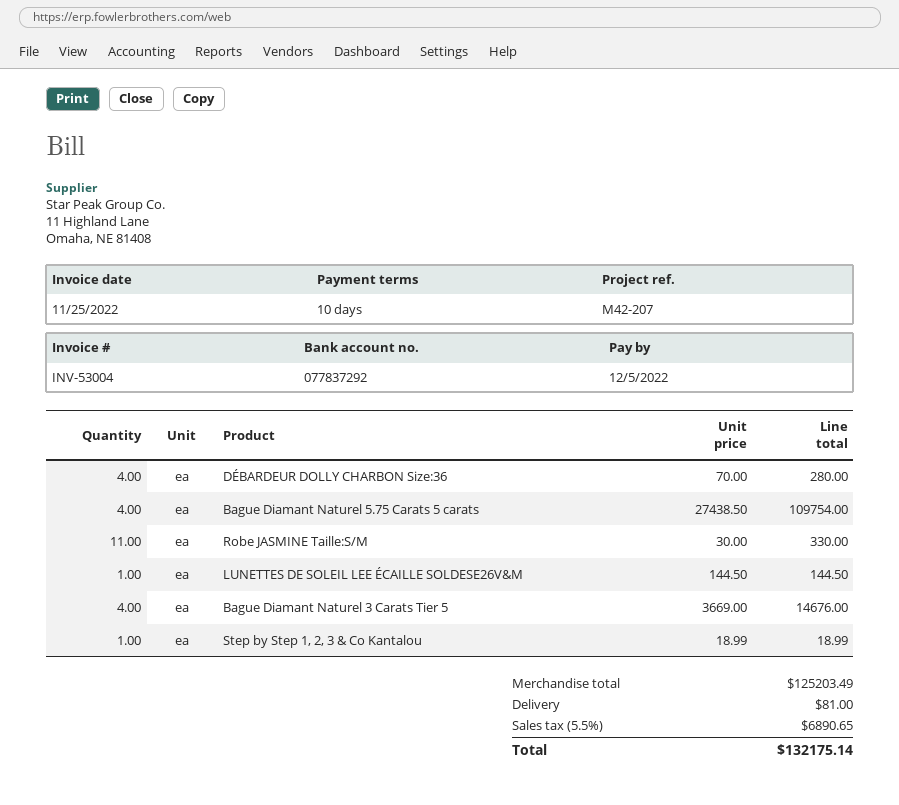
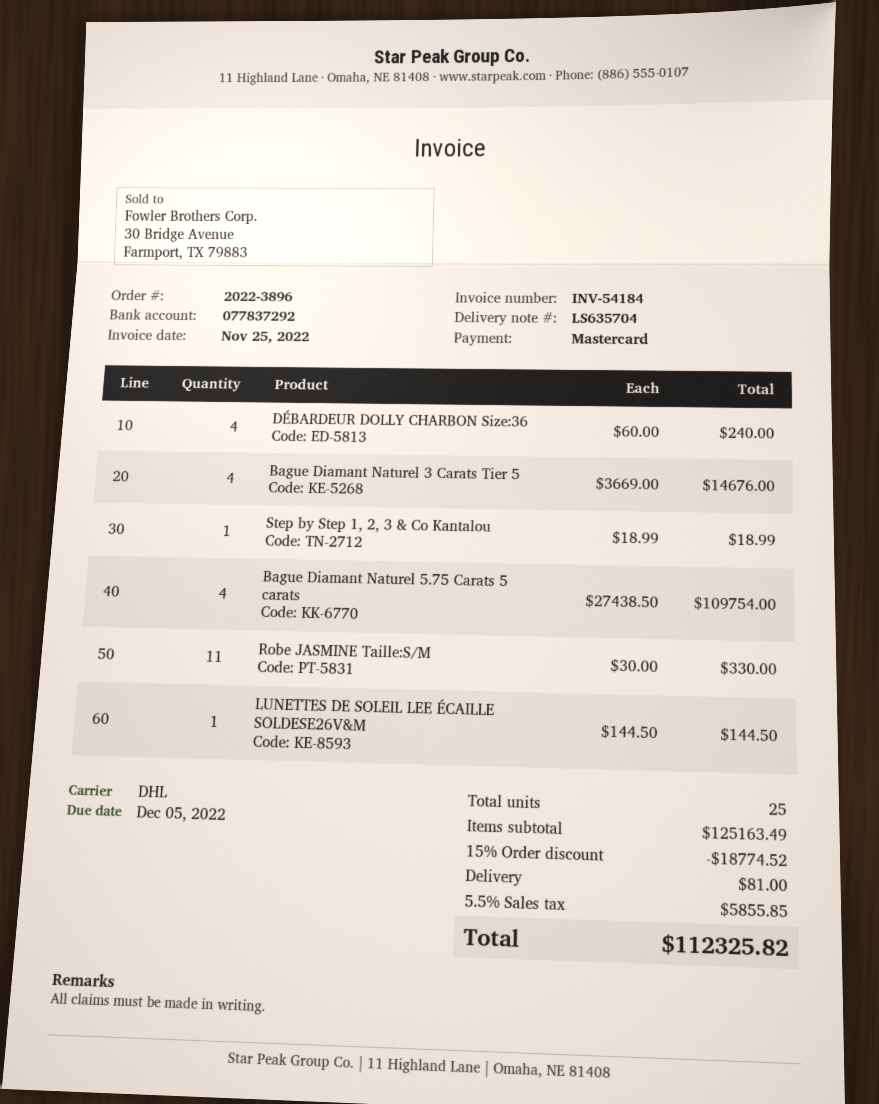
invoice number: INV-53004 -> INV-54184
DÉBARDEUR DOLLY CHARBON Size:36: 4 x 70.00 = 280.00 -> 4 x 60.00 = 240.00
subtotal: 125203.49 -> 125163.49
discount: none -> 15% = 18774.52
tax: 5.5% = 6890.65 -> 5.5% = 5855.85
total: 132175.14 -> 112325.82

